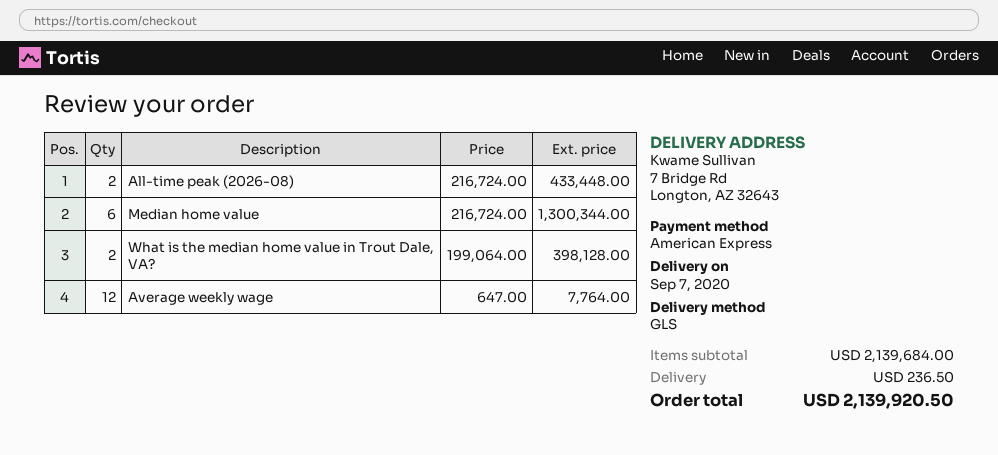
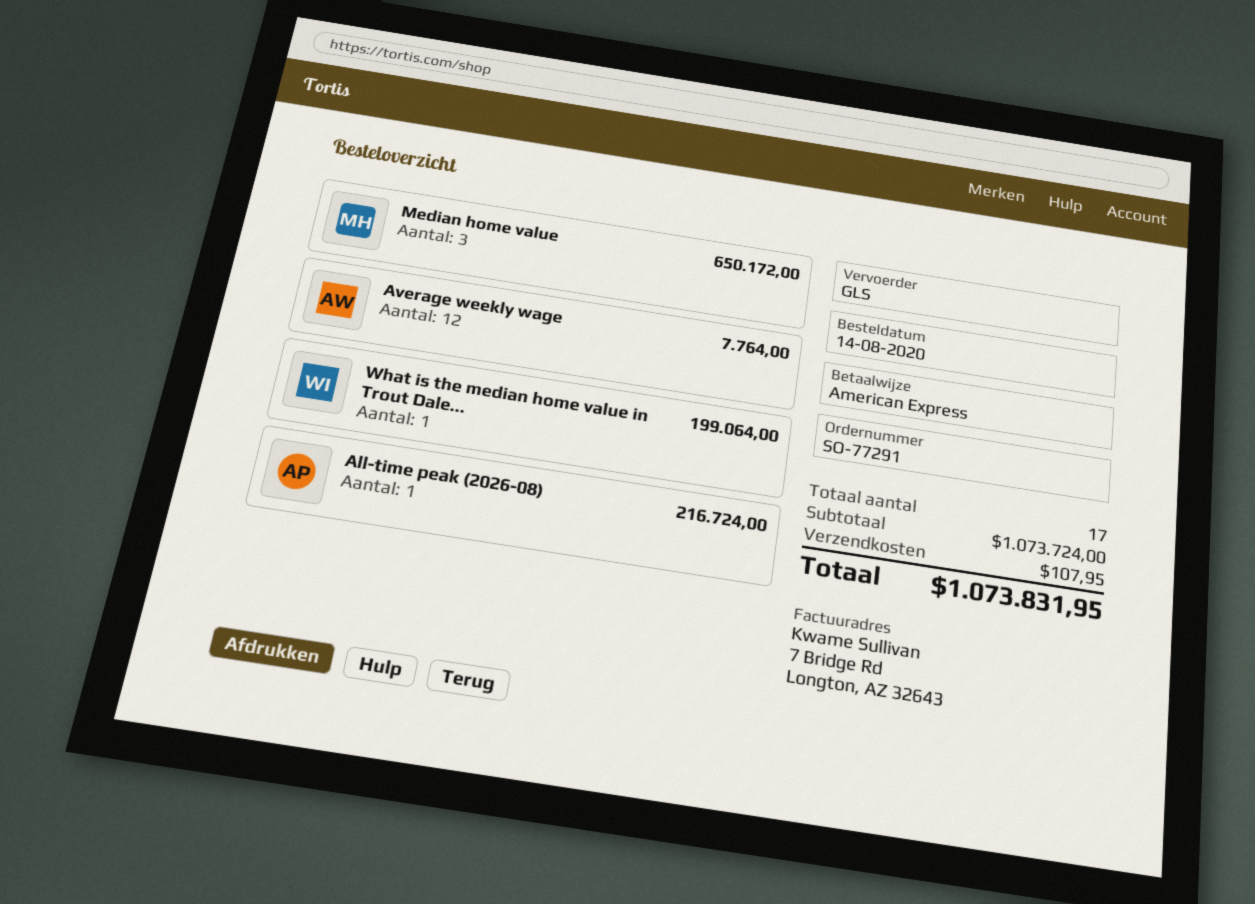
All-time peak (2026-08): 2 for 433448.00 -> 1 for 216724.00
Median home value: 6 for 1300344.00 -> 3 for 650172.00
What is the median home value in Trout Dale, VA?: 2 for 398128.00 -> 1 for 199064.00
subtotal: 2139684.00 -> 1073724.00
shipping: 236.50 -> 107.95
total: 2139920.50 -> 1073831.95

